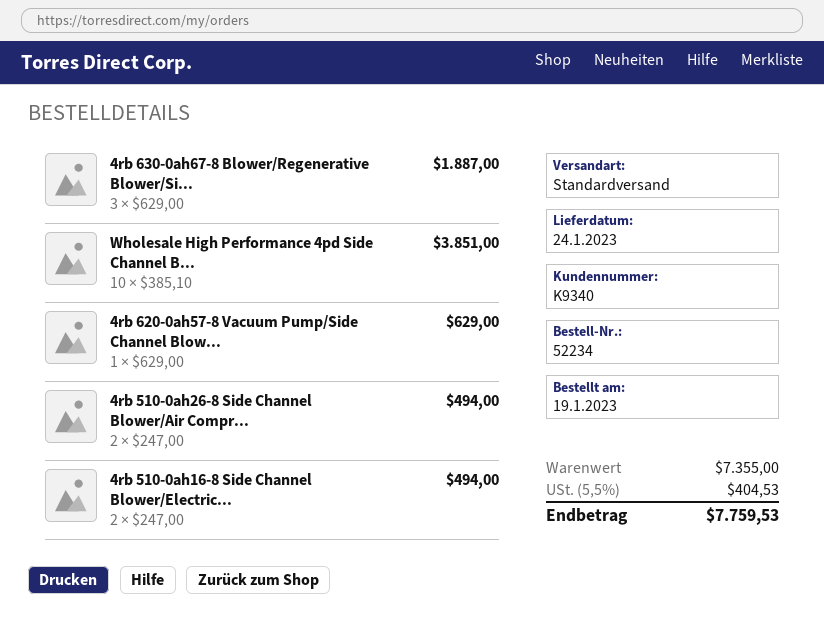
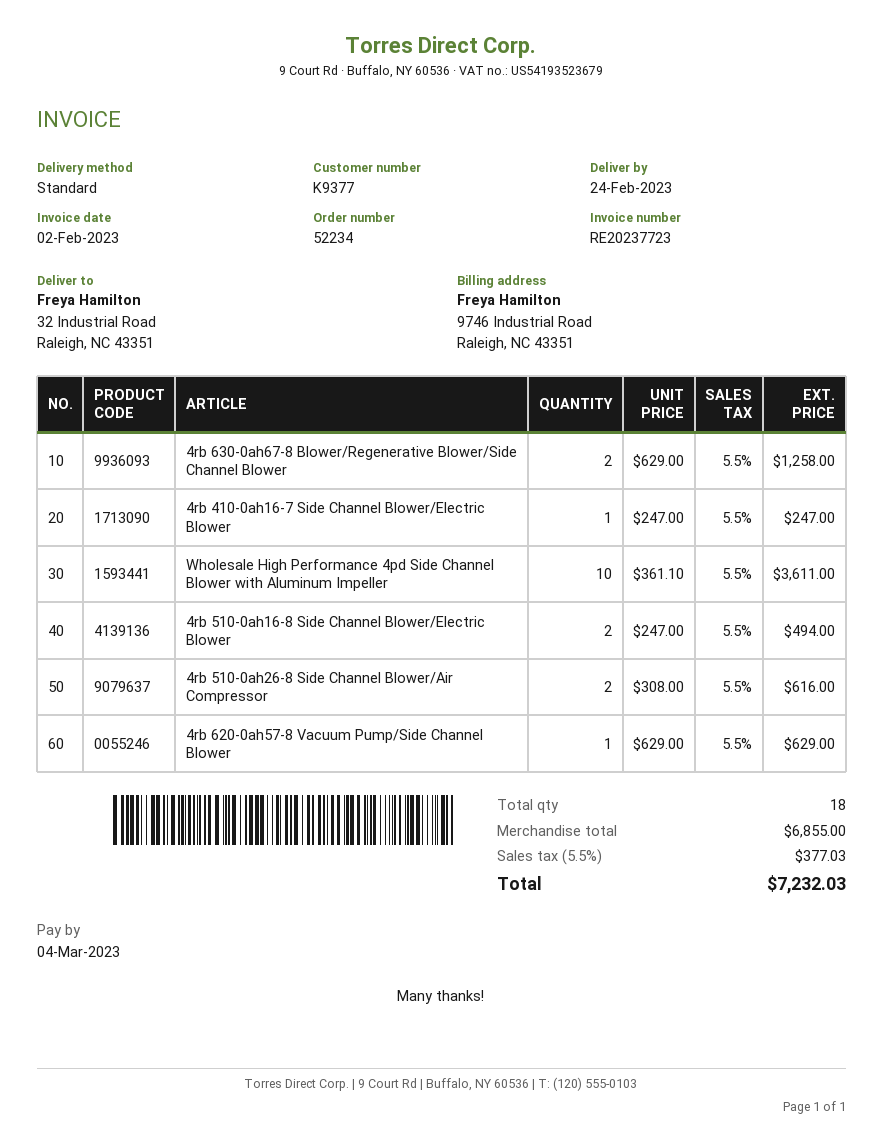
delivery date: 2023-01-24 -> 2023-02-24
customer number: K9340 -> K9377
4rb 630-0ah67-8 Blower/Regenerative Blower/Si...: 3 x 629.00 = 1887.00 -> 2 x 629.00 = 1258.00
Wholesale High Performance 4pd Side Channel B...: 10 x 385.10 = 3851.00 -> 10 x 361.10 = 3611.00
4rb 510-0ah26-8 Side Channel Blower/Air Compr...: 2 x 247.00 = 494.00 -> 2 x 308.00 = 616.00
4rb 410-0ah16-7 Side Channel Blower/Electric Blower: none -> 1 x 247.00 = 247.00
subtotal: 7355.00 -> 6855.00
tax: 5.5% = 404.53 -> 5.5% = 377.03
total: 7759.53 -> 7232.03

